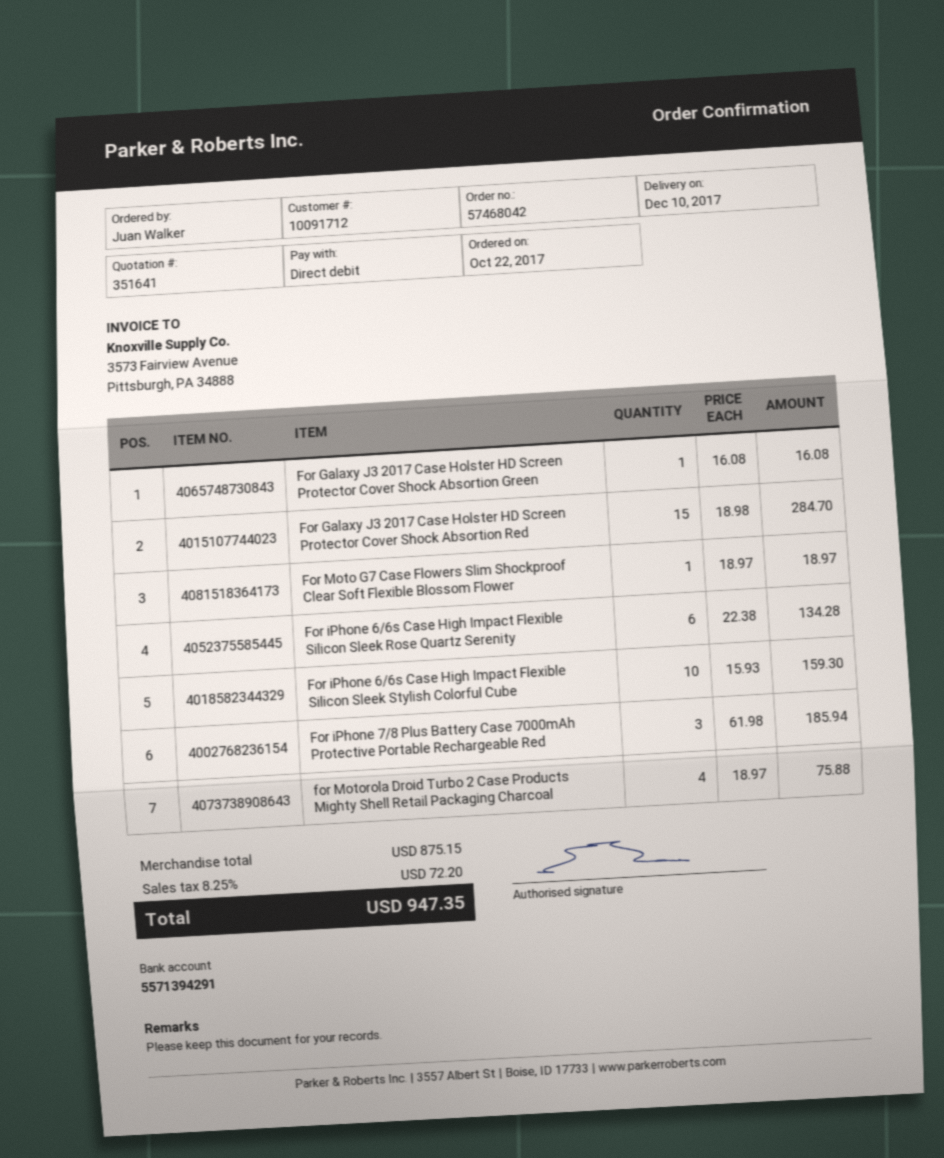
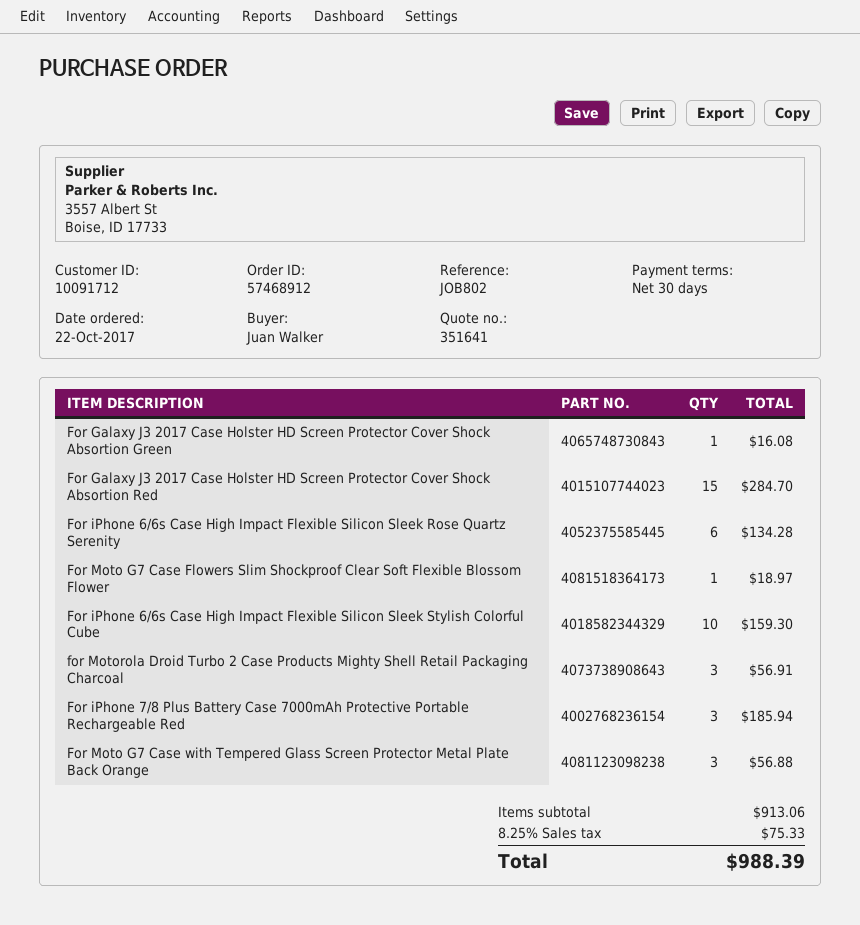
order number: 57468042 -> 57468912
for Motorola Droid Turbo 2 Case Products Mighty Shell Retail Packaging Charcoal: 4 for 75.88 -> 3 for 56.91
For Moto G7 Case with Tempered Glass Screen Protector Metal Plate Back Orange: none -> 3 for 56.88
subtotal: 875.15 -> 913.06
tax: 8.25% = 72.20 -> 8.25% = 75.33
total: 947.35 -> 988.39

